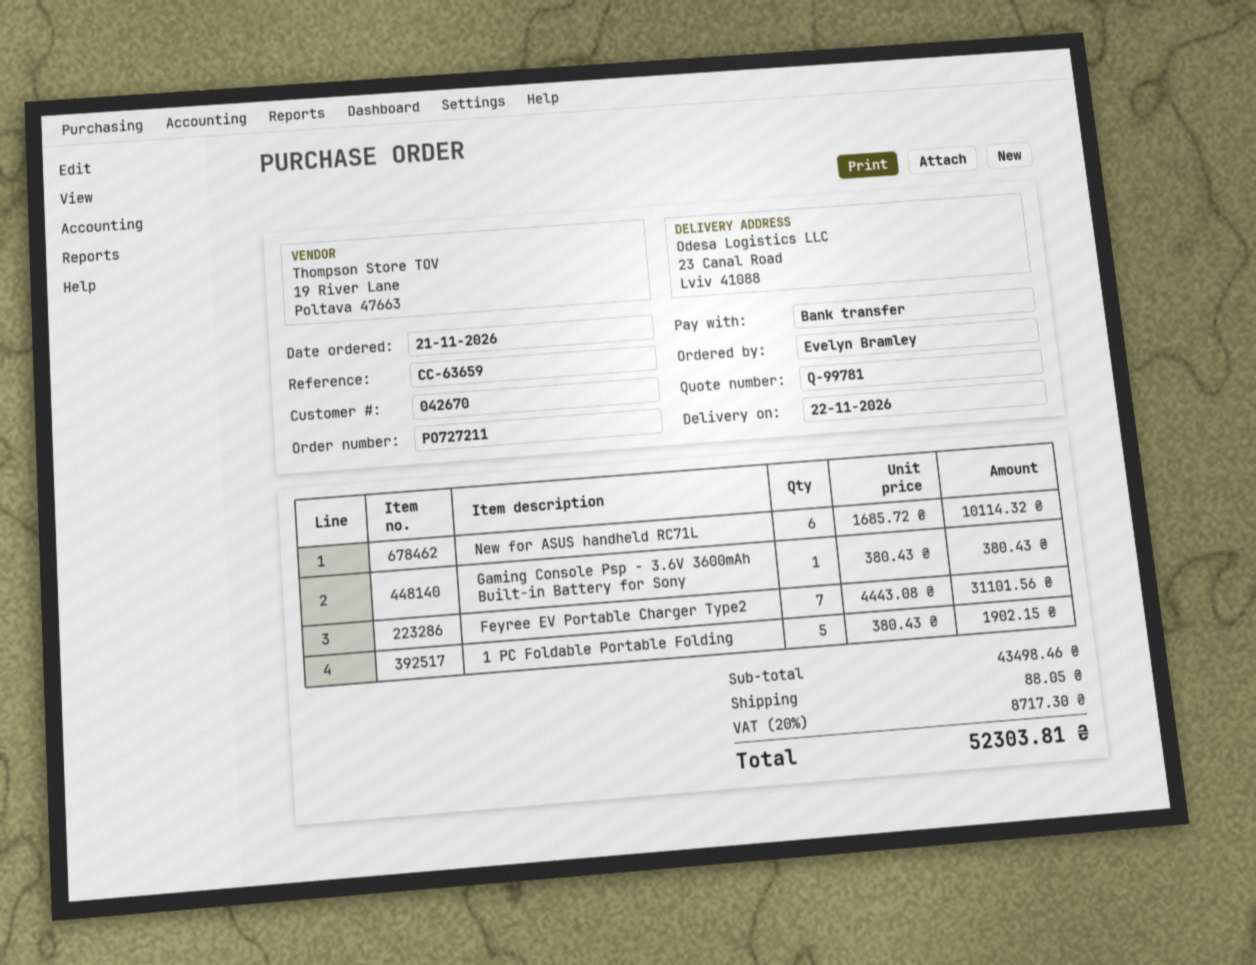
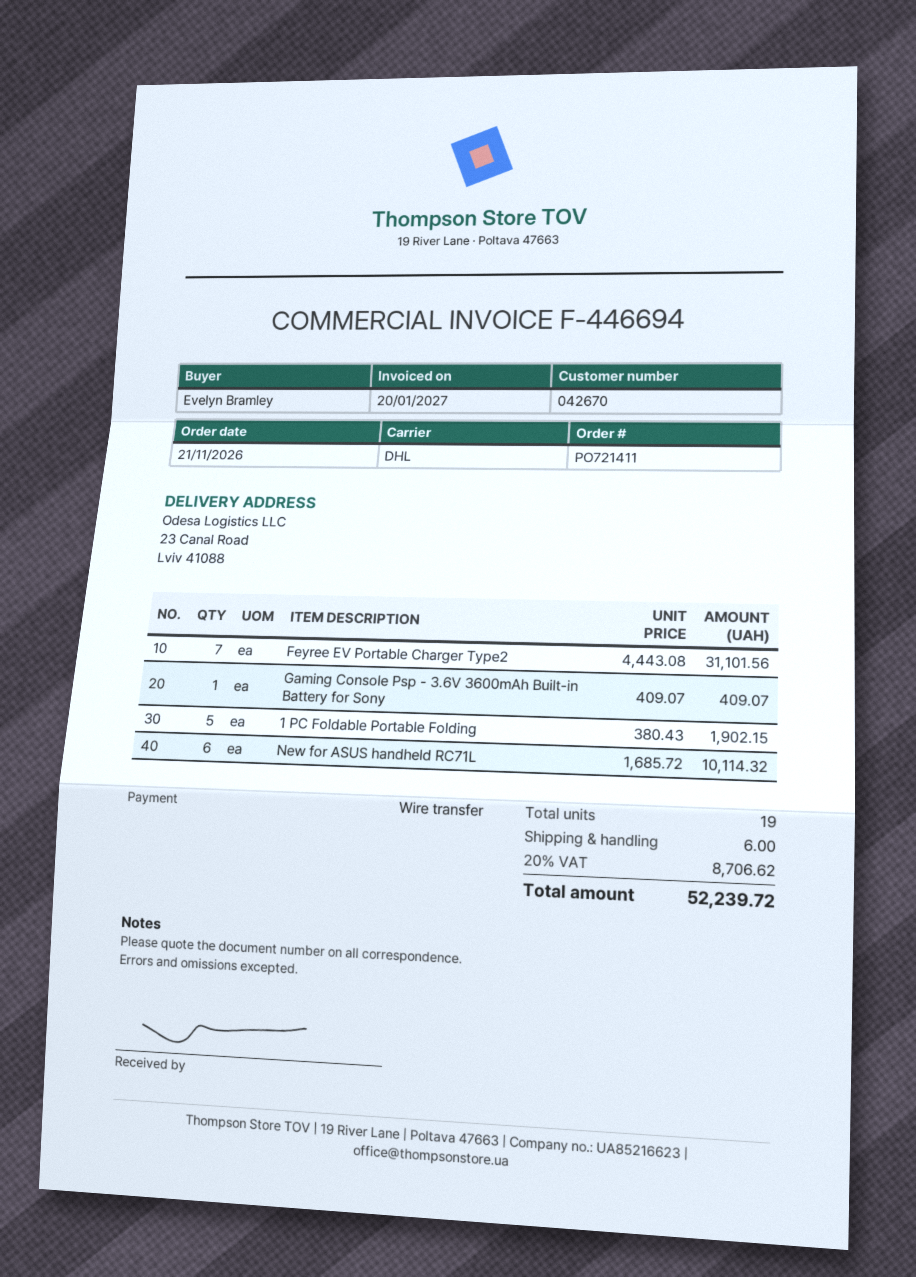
order number: PO727211 -> PO721411
Gaming Console Psp - 3.6V 3600mAh Built-in Battery for Sony: 1 x 380.43 = 380.43 -> 1 x 409.07 = 409.07
shipping: 88.05 -> 6.00
tax: 20% = 8717.30 -> 20% = 8706.62
total: 52303.81 -> 52239.72

